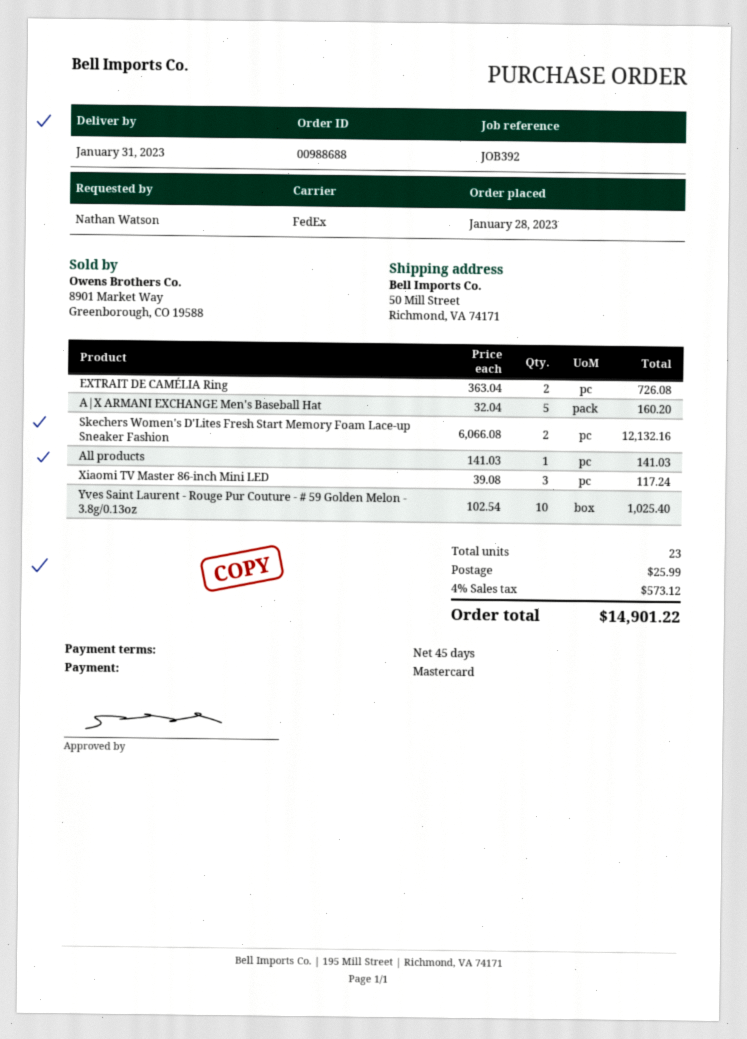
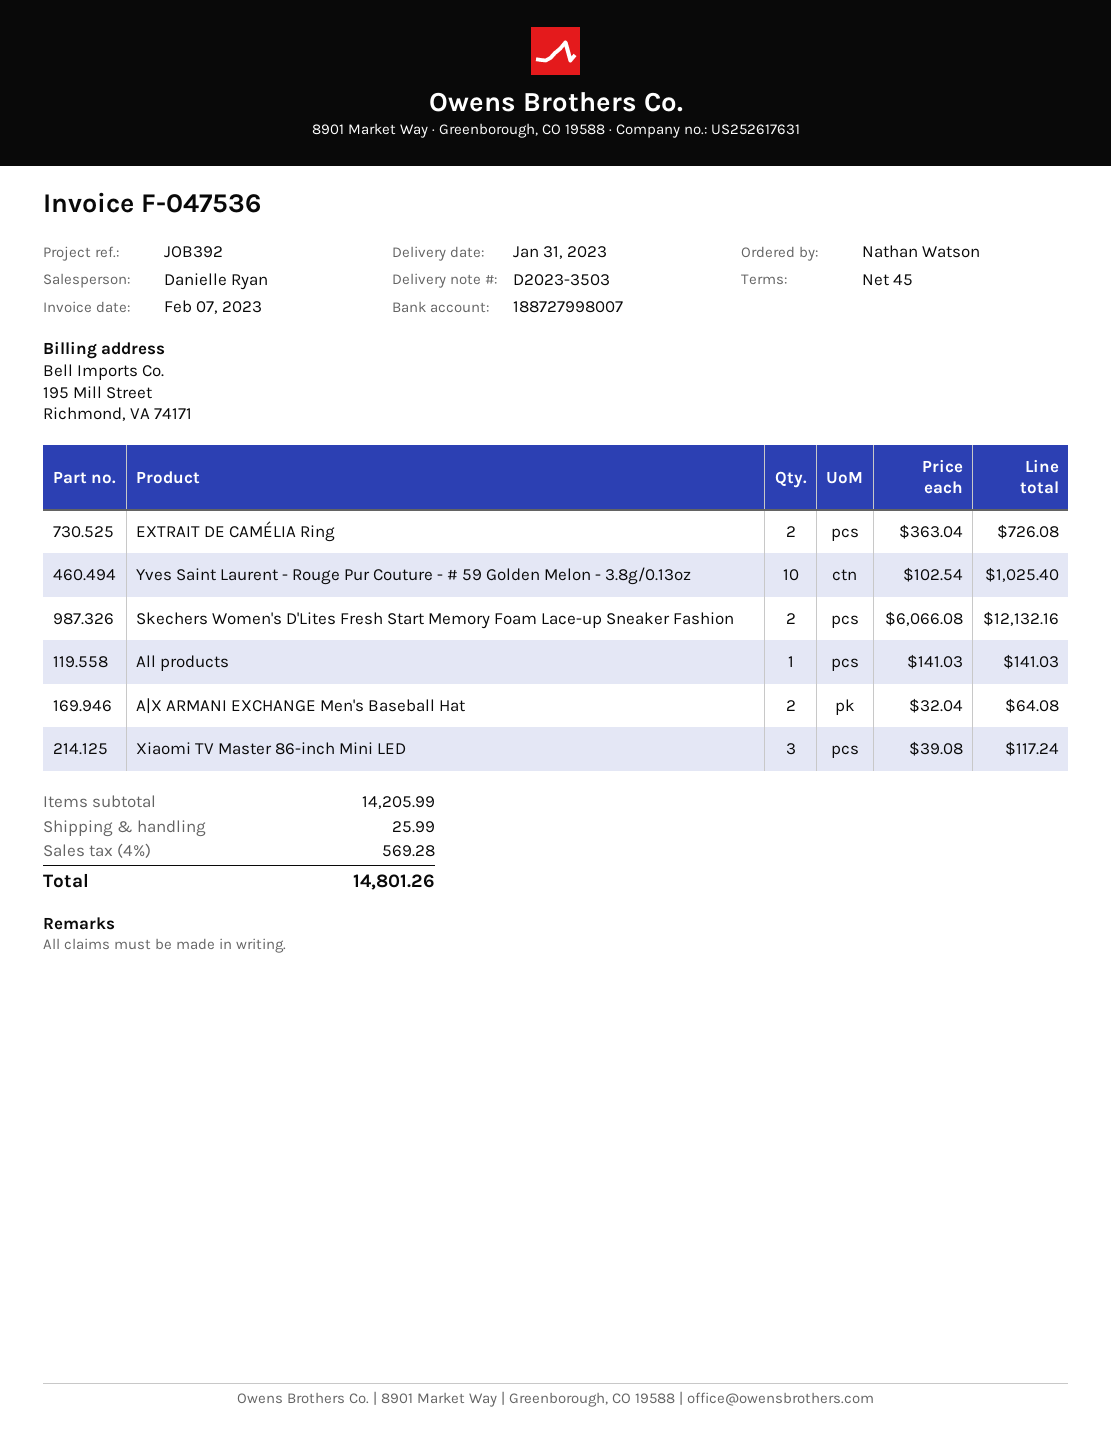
A|X ARMANI EXCHANGE Men's Baseball Hat: 5 x 32.04 = 160.20 -> 2 x 32.04 = 64.08
tax: 4% = 573.12 -> 4% = 569.28
total: 14901.22 -> 14801.26

